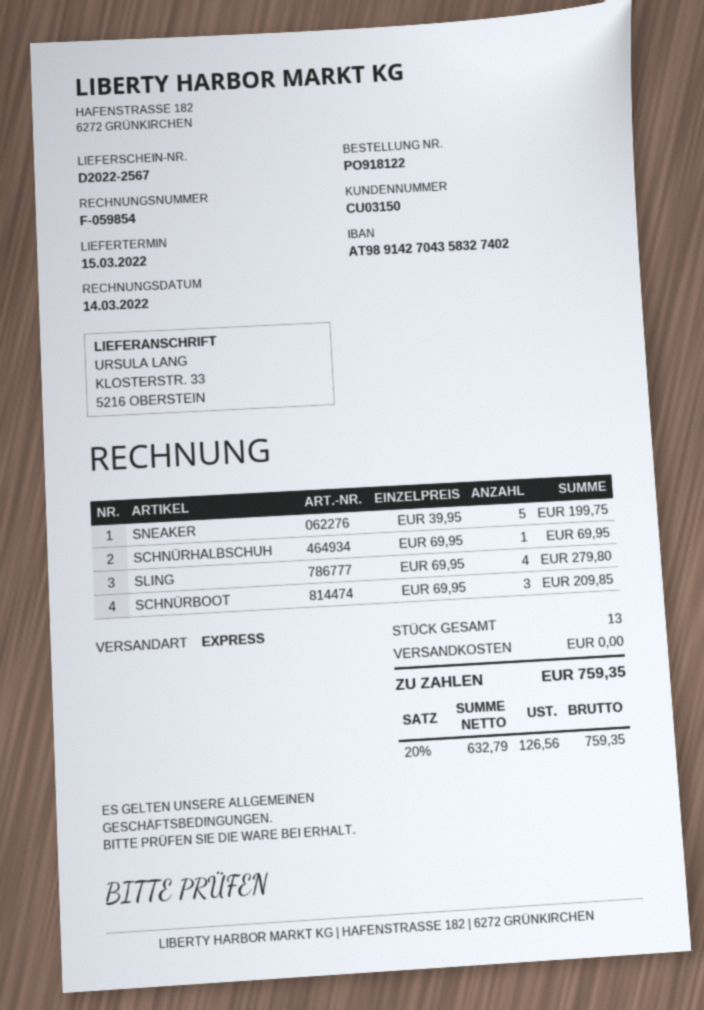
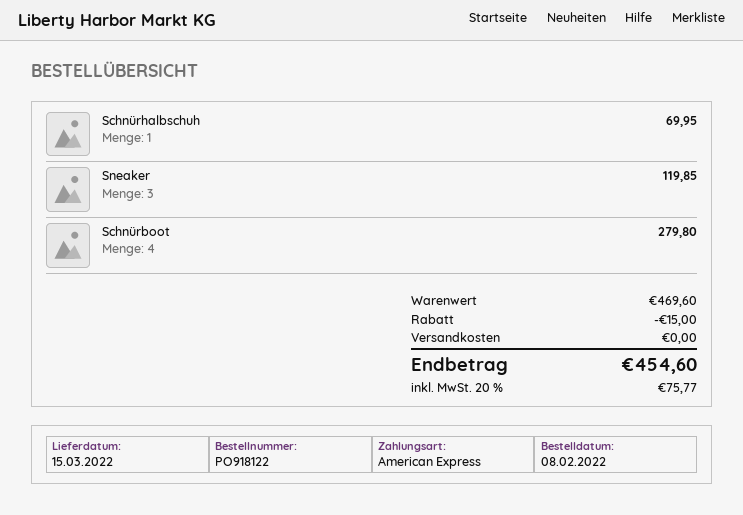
SNEAKER: 5 for 199.75 -> 3 for 119.85
SLING: 4 for 279.80 -> none
SCHNÜRBOOT: 3 for 209.85 -> 4 for 279.80
discount: none -> 15.00
tax: 20% = 126.56 -> 20% = 75.77
total: 759.35 -> 454.60

